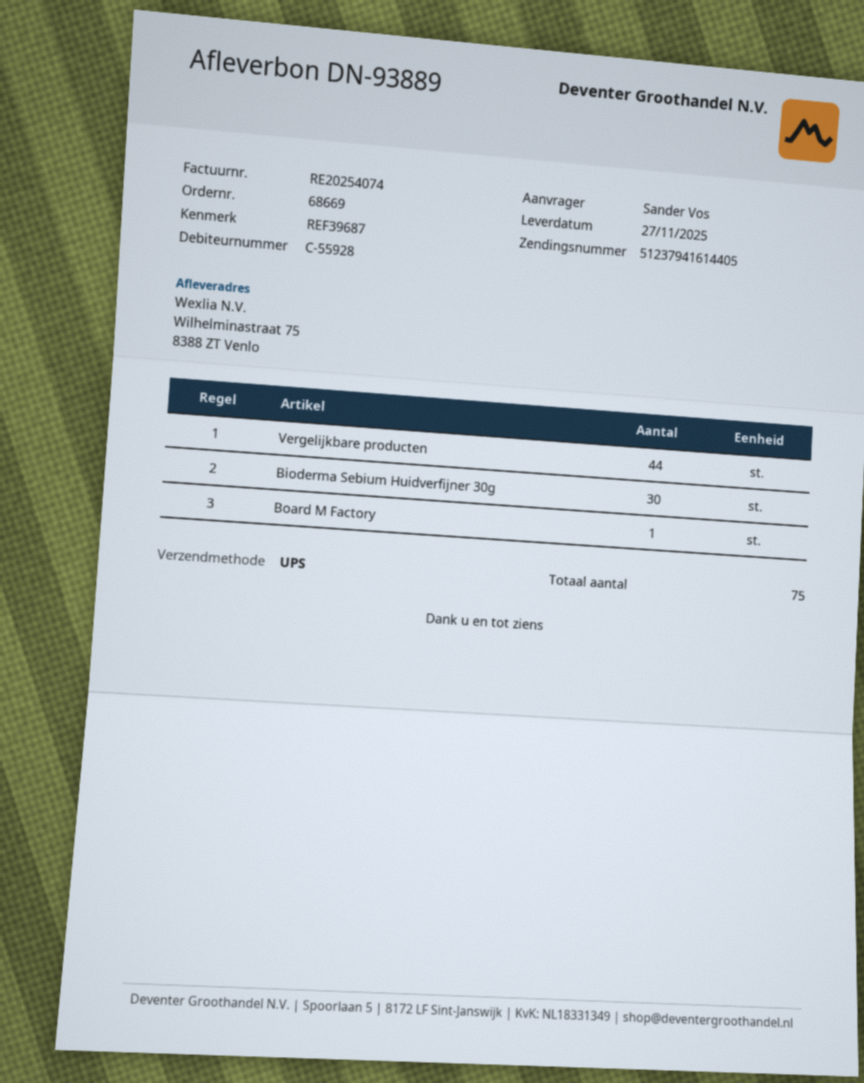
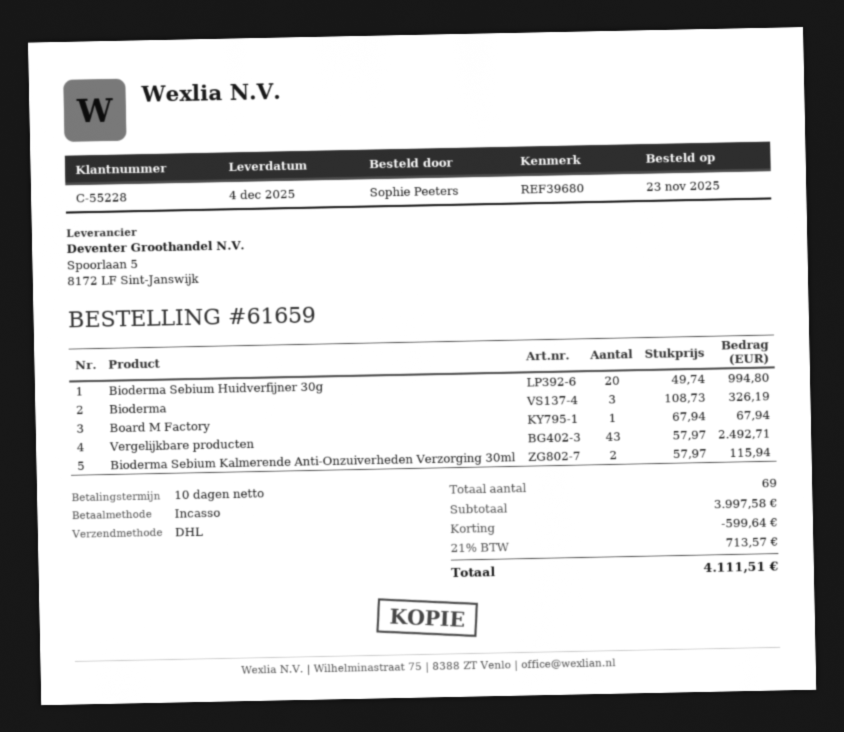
order number: 68669 -> 61659
delivery date: 2025-11-27 -> 2025-12-04
customer number: C-55928 -> C-55228
reference: REF39687 -> REF39680
ordered by: Sander Vos -> Sophie Peeters
shipping method: UPS -> DHL
Vergelijkbare producten: 44 -> 43
Bioderma Sebium Huidverfijner 30g: 30 -> 20
Bioderma: none -> 3
Bioderma Sebium Kalmerende Anti-Onzuiverheden Verzorging 30ml: none -> 2
total quantity: 75 -> 69

